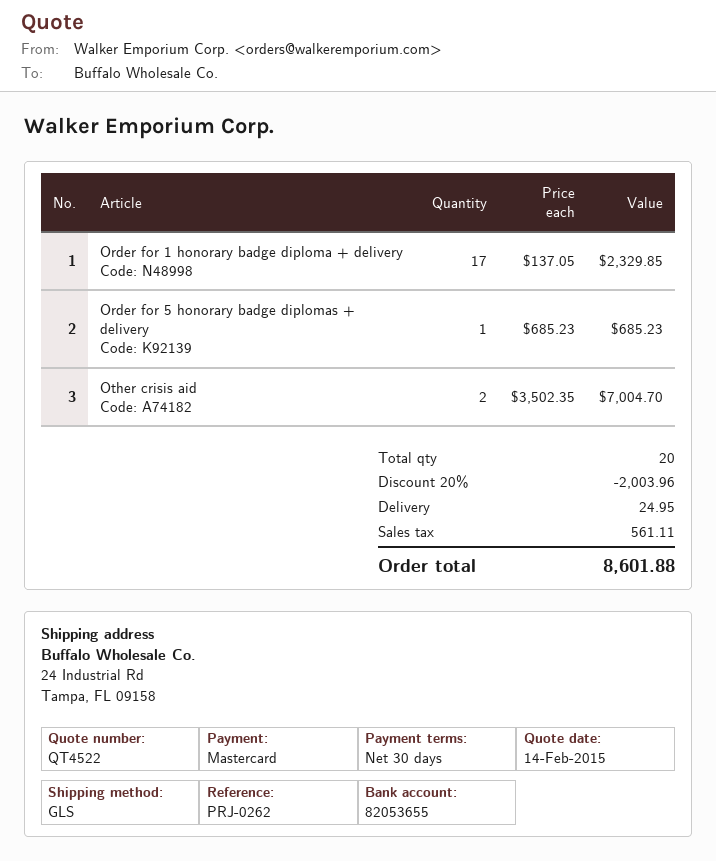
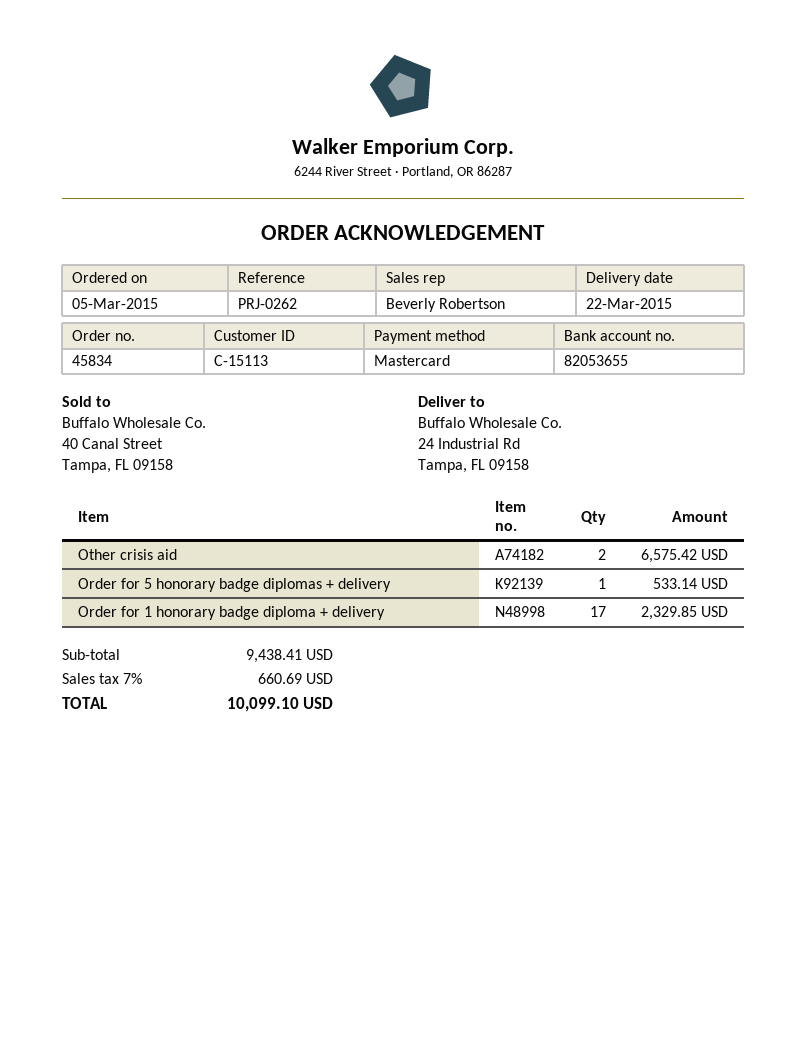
Order for 5 honorary badge diplomas + delivery: 1 for 685.23 -> 1 for 533.14
Other crisis aid: 2 for 7004.70 -> 2 for 6575.42
discount: 20% = 2003.96 -> none
shipping: 24.95 -> none
tax: 561.11 -> 660.69
total: 8601.88 -> 10099.10

